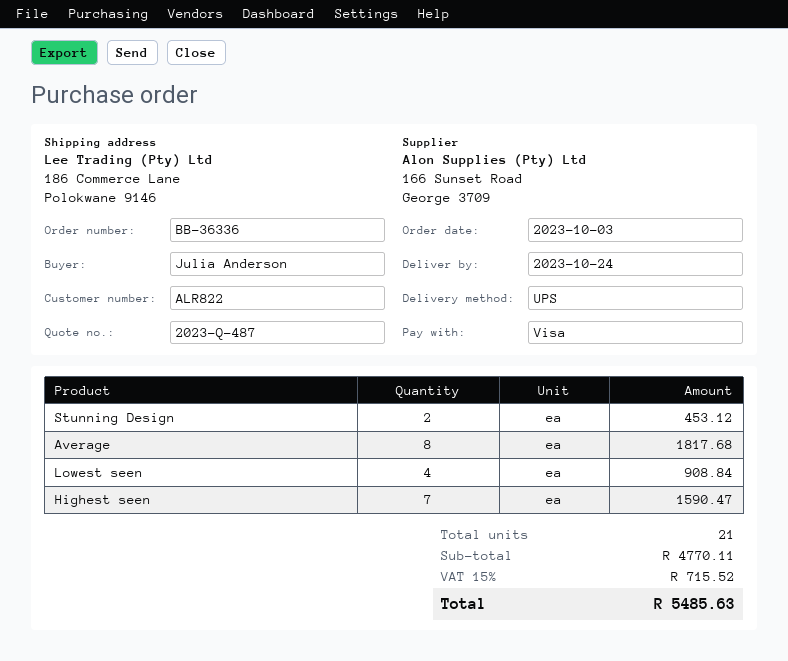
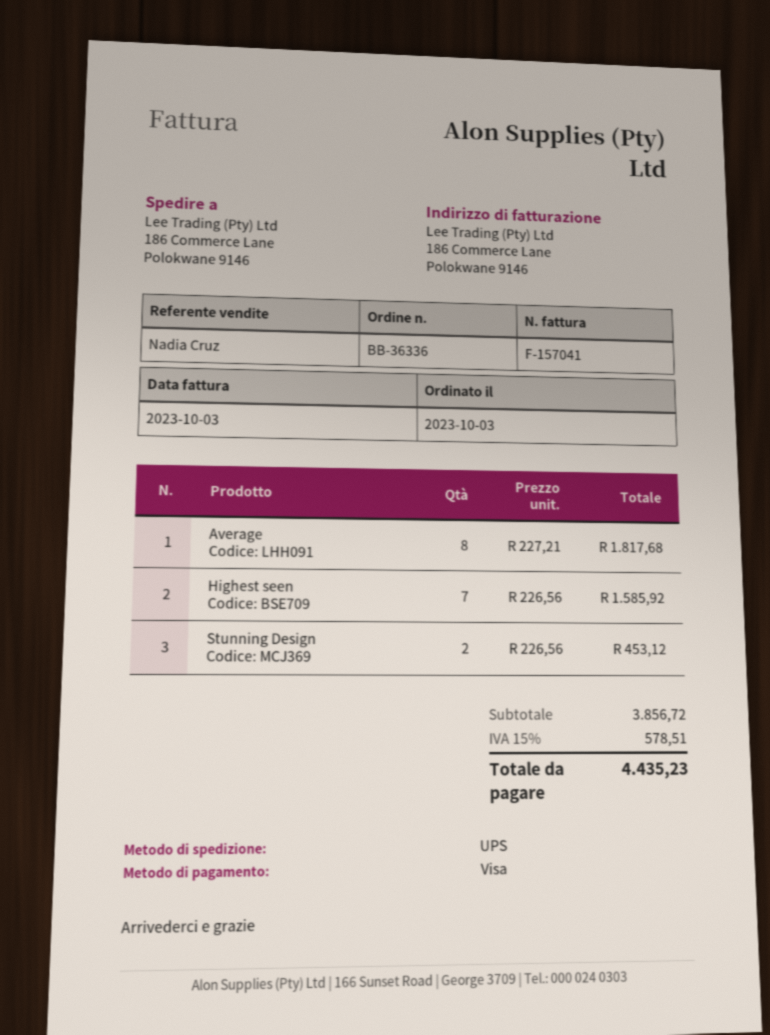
Lowest seen: 4 for 908.84 -> none
Highest seen: 7 for 1590.47 -> 7 for 1585.92
subtotal: 4770.11 -> 3856.72
tax: 15% = 715.52 -> 15% = 578.51
total: 5485.63 -> 4435.23

